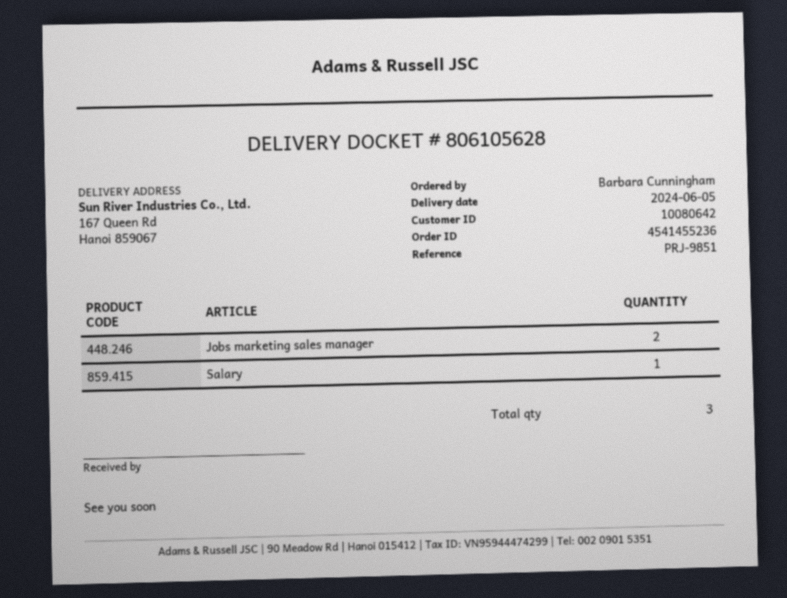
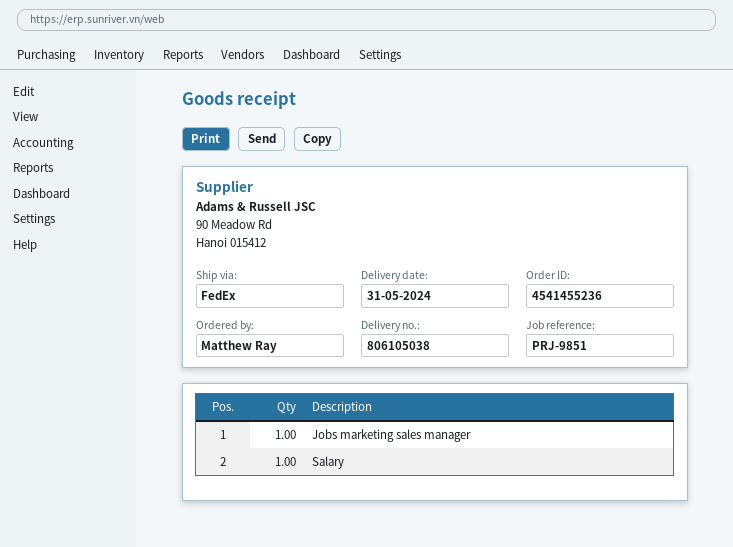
delivery note number: 806105628 -> 806105038
delivery date: 2024-06-05 -> 2024-05-31
ordered by: Barbara Cunningham -> Matthew Ray
Jobs marketing sales manager: 2 -> 1

